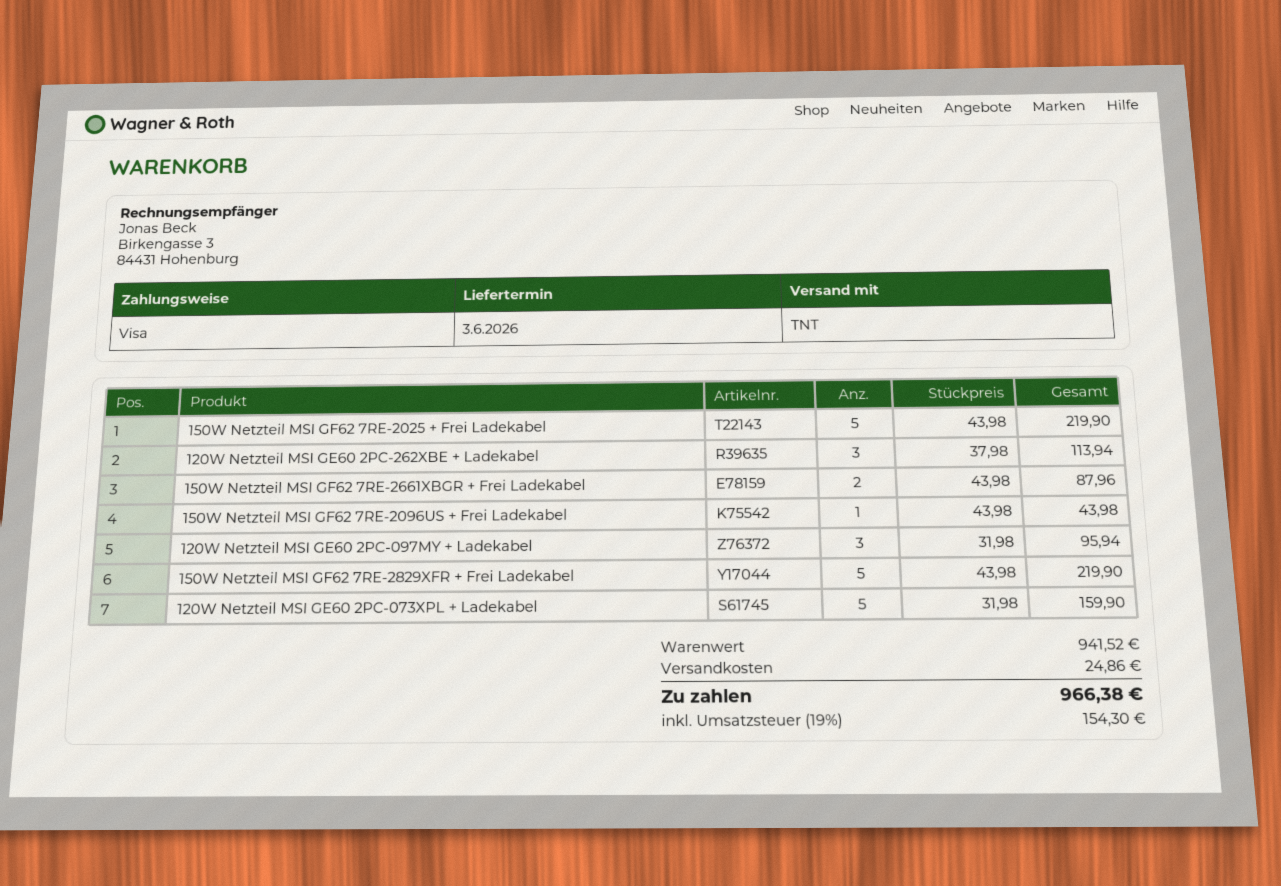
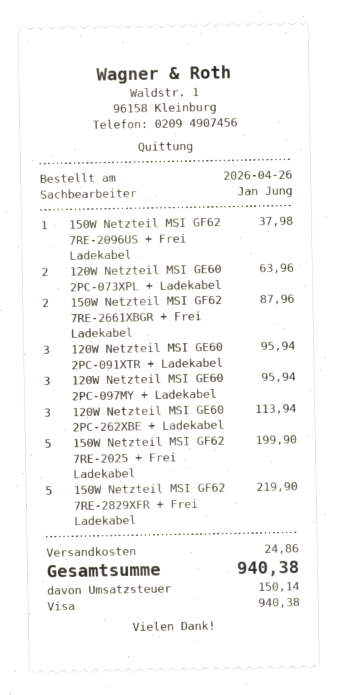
150W Netzteil MSI GF62 7RE-2025 + Frei Ladekabel: 5 for 219.90 -> 5 for 199.90
150W Netzteil MSI GF62 7RE-2096US + Frei Ladekabel: 1 for 43.98 -> 1 for 37.98
120W Netzteil MSI GE60 2PC-073XPL + Ladekabel: 5 for 159.90 -> 2 for 63.96
120W Netzteil MSI GE60 2PC-091XTR + Ladekabel: none -> 3 for 95.94
tax: 154.30 -> 150.14
total: 966.38 -> 940.38

